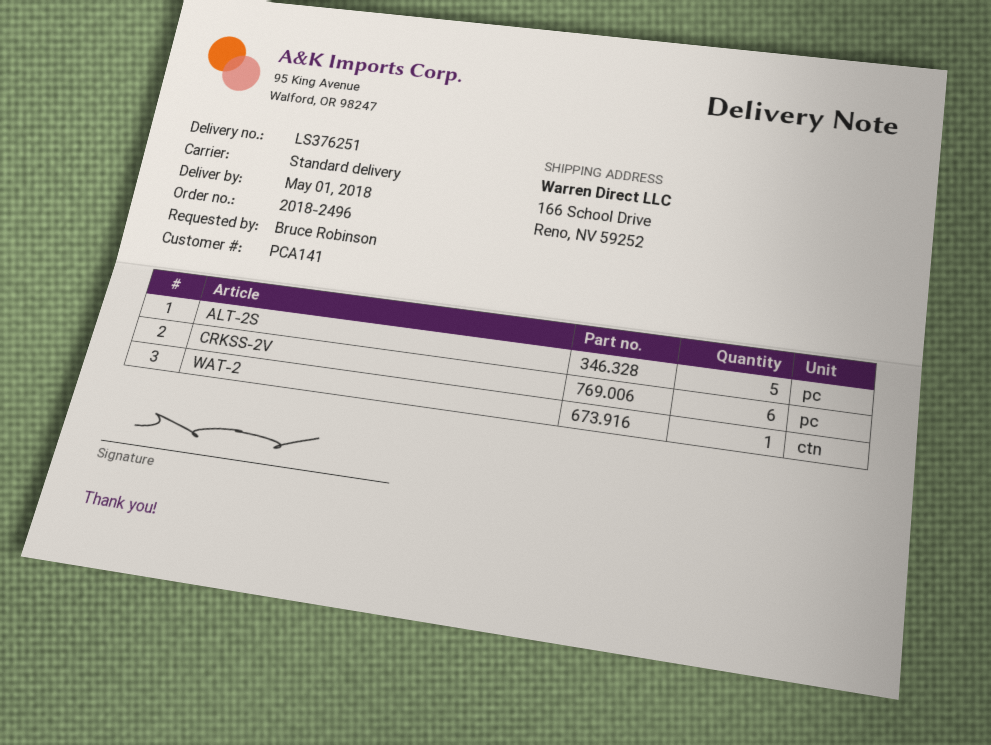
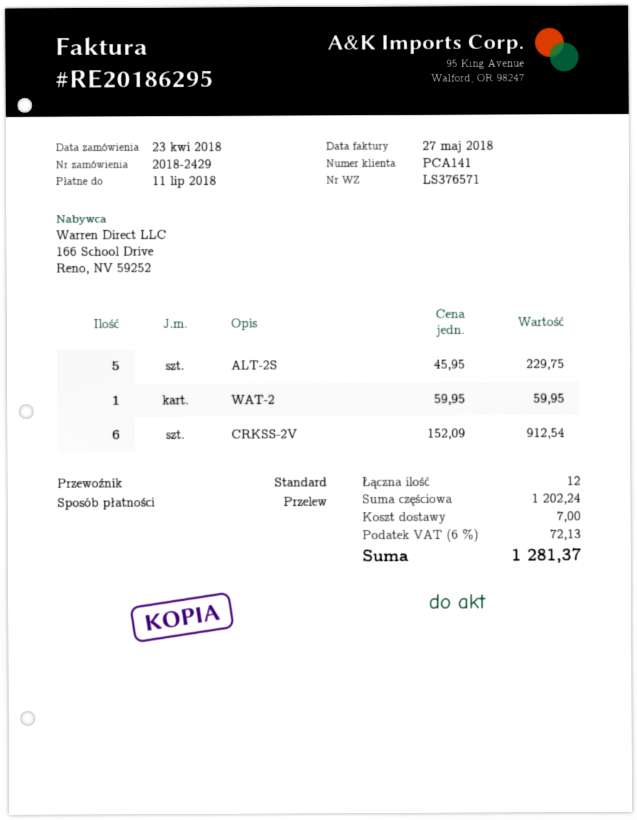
order number: 2018-2496 -> 2018-2429
delivery note number: LS376251 -> LS376571

